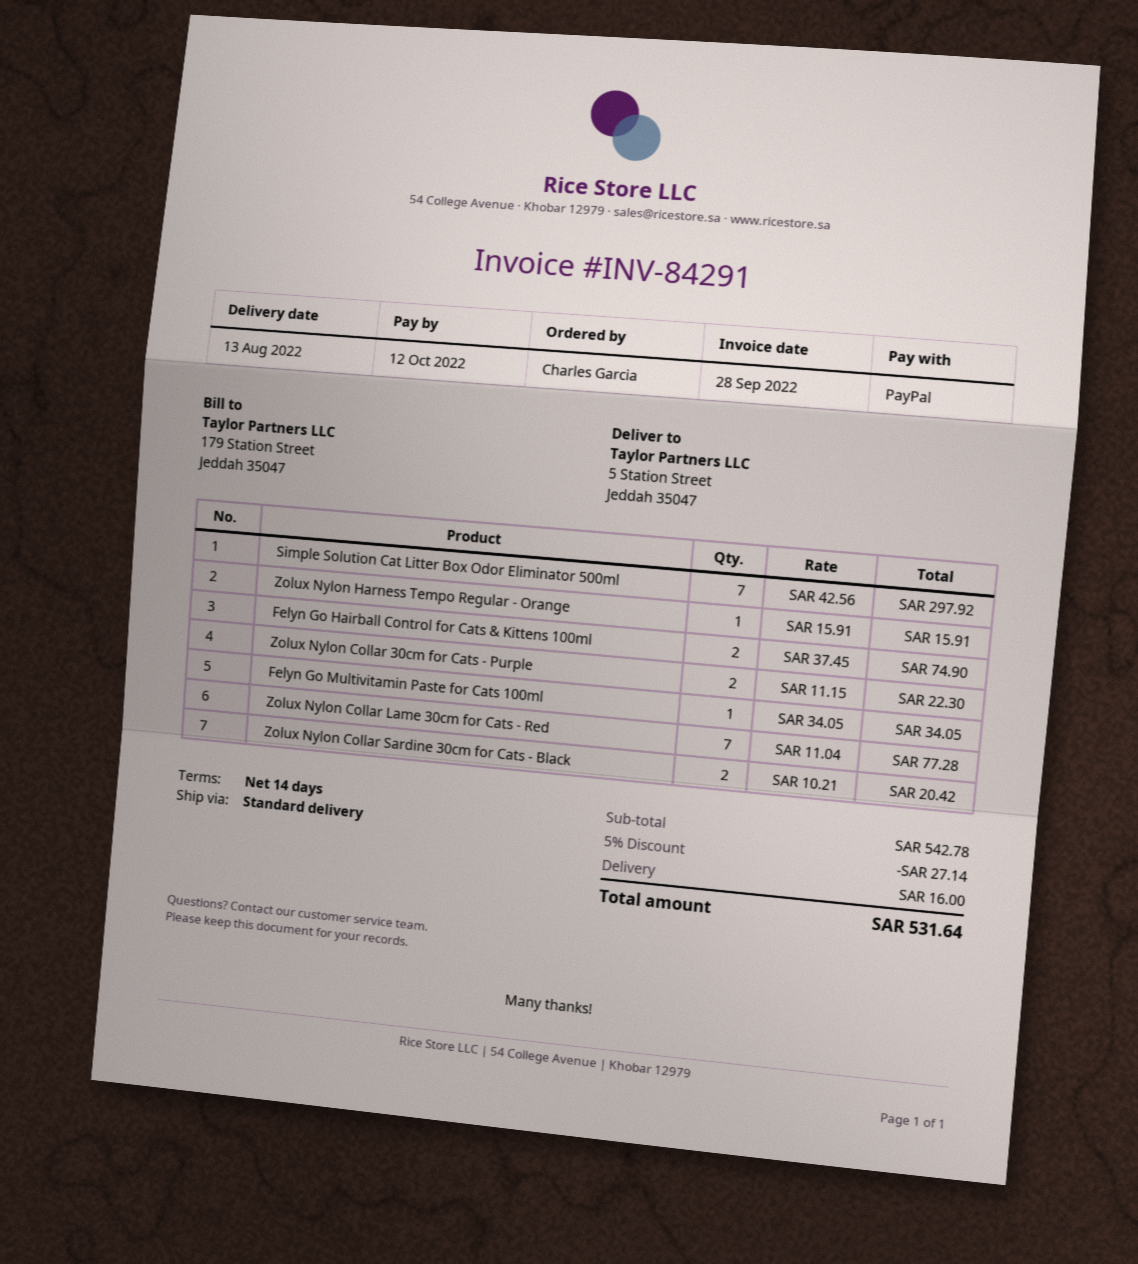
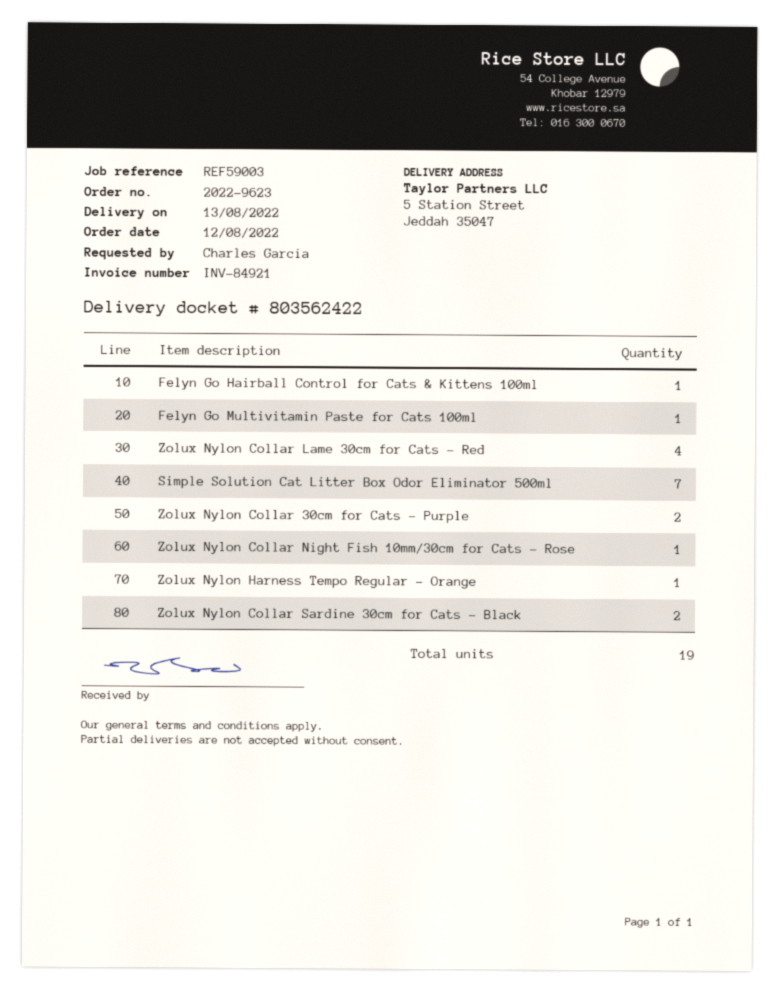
invoice number: INV-84291 -> INV-84921
Felyn Go Hairball Control for Cats & Kittens 100ml: 2 -> 1
Zolux Nylon Collar Lame 30cm for Cats - Red: 7 -> 4
Zolux Nylon Collar Night Fish 10mm/30cm for Cats - Rose: none -> 1

